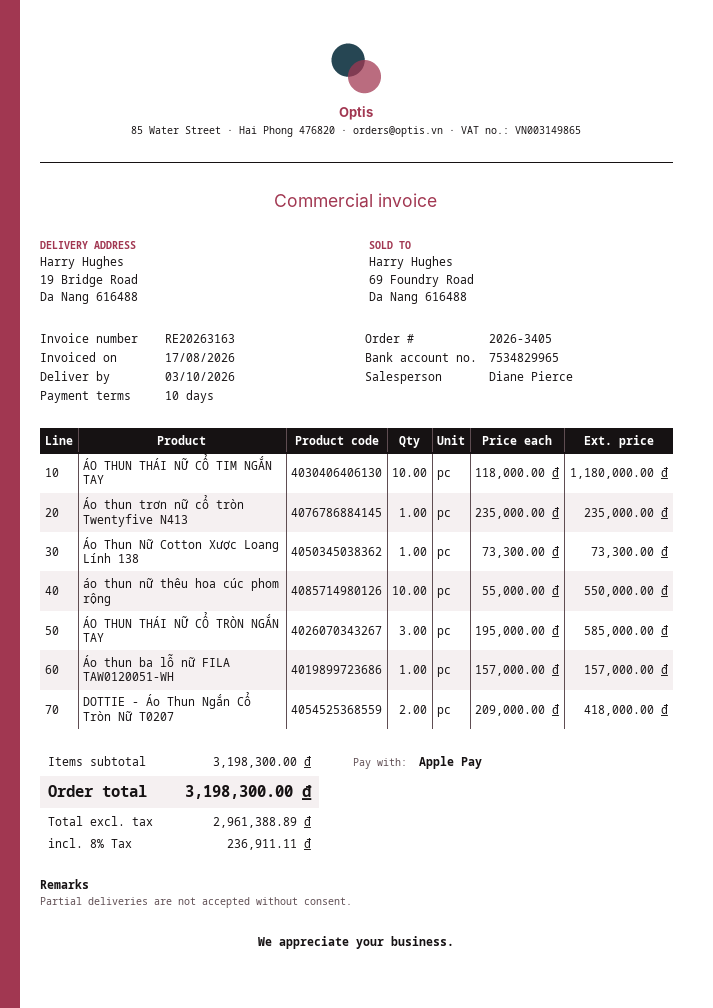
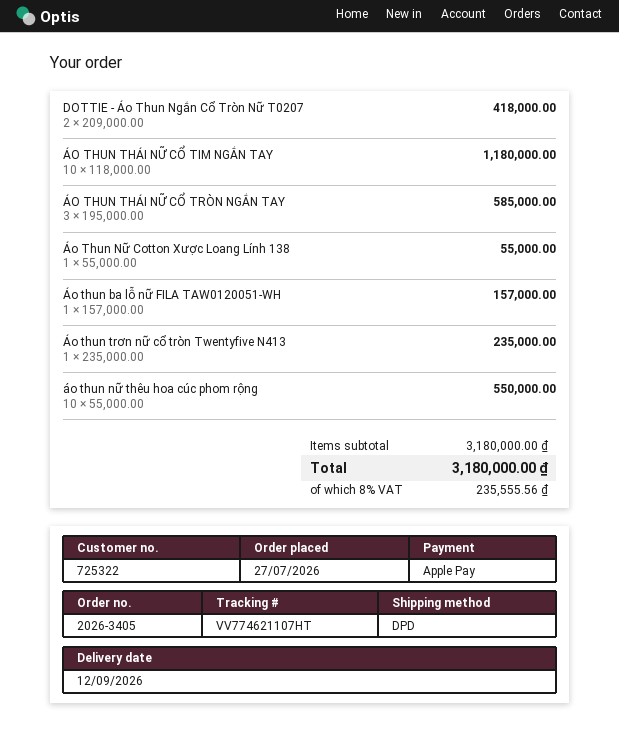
delivery date: 2026-10-03 -> 2026-09-12
Áo Thun Nữ Cotton Xược Loang Lính 138: 1 x 73300.00 = 73300.00 -> 1 x 55000.00 = 55000.00
subtotal: 3198300.00 -> 3180000.00
tax: 8% = 236911.11 -> 8% = 235555.56
total: 3198300.00 -> 3180000.00

